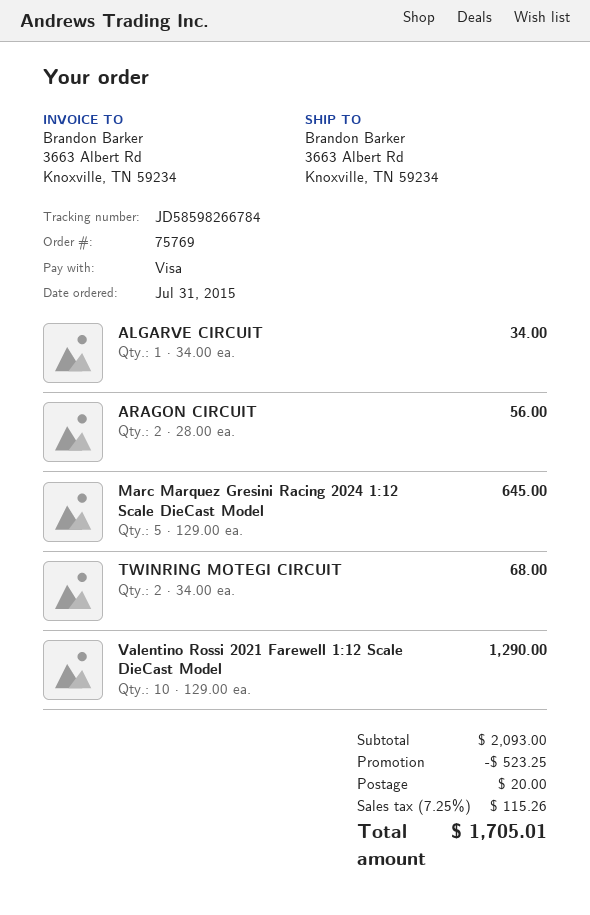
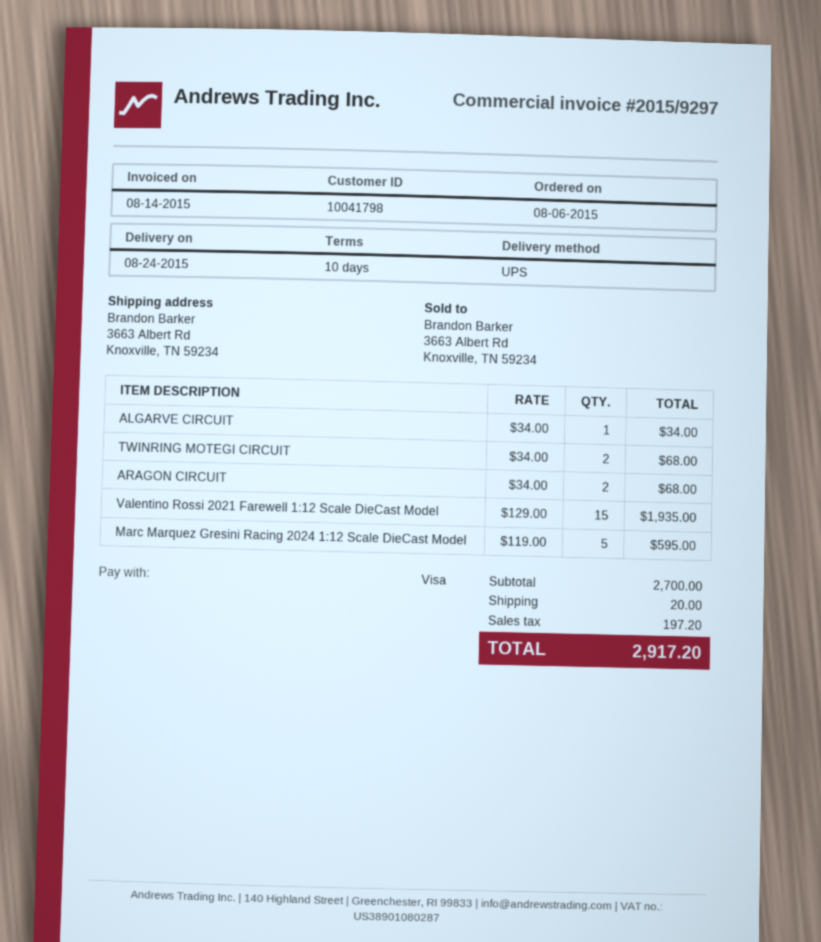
order date: 2015-07-31 -> 2015-08-06
ARAGON CIRCUIT: 2 x 28.00 = 56.00 -> 2 x 34.00 = 68.00
Marc Marquez Gresini Racing 2024 1:12 Scale DieCast Model: 5 x 129.00 = 645.00 -> 5 x 119.00 = 595.00
Valentino Rossi 2021 Farewell 1:12 Scale DieCast Model: 10 x 129.00 = 1290.00 -> 15 x 129.00 = 1935.00
subtotal: 2093.00 -> 2700.00
discount: 523.25 -> none
tax: 115.26 -> 197.20
total: 1705.01 -> 2917.20

